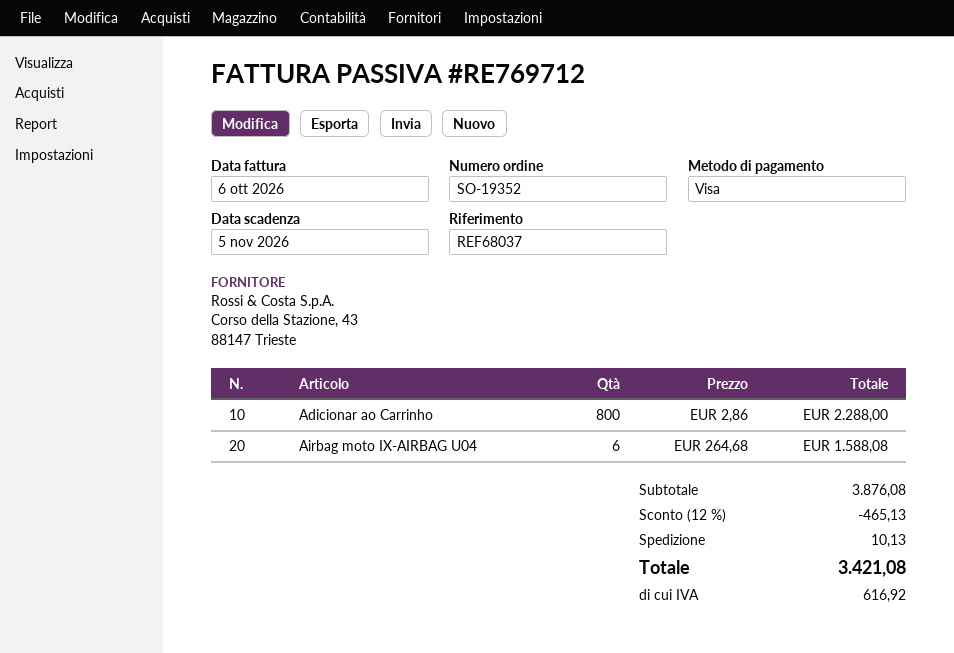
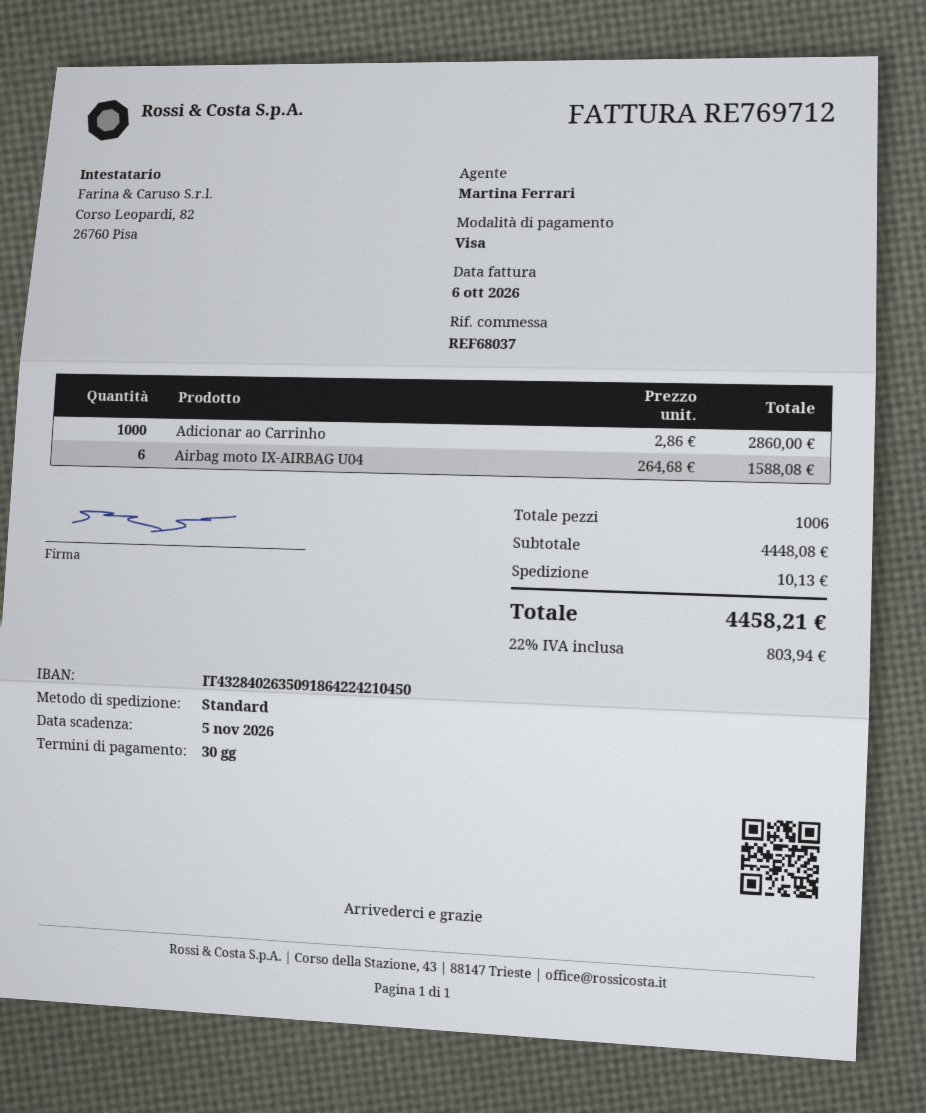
Adicionar ao Carrinho: 800 x 2.86 = 2288.00 -> 1000 x 2.86 = 2860.00
subtotal: 3876.08 -> 4448.08
discount: 12% = 465.13 -> none
tax: 616.92 -> 803.94
total: 3421.08 -> 4458.21

